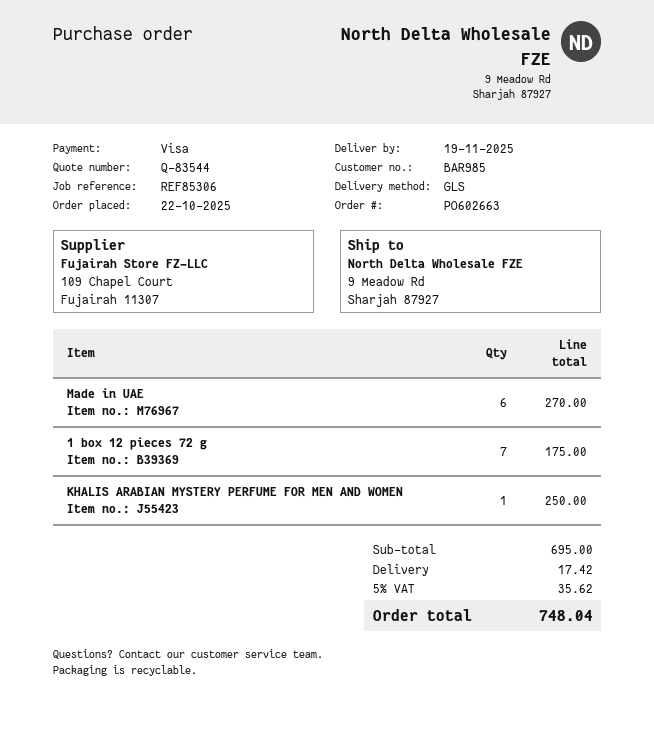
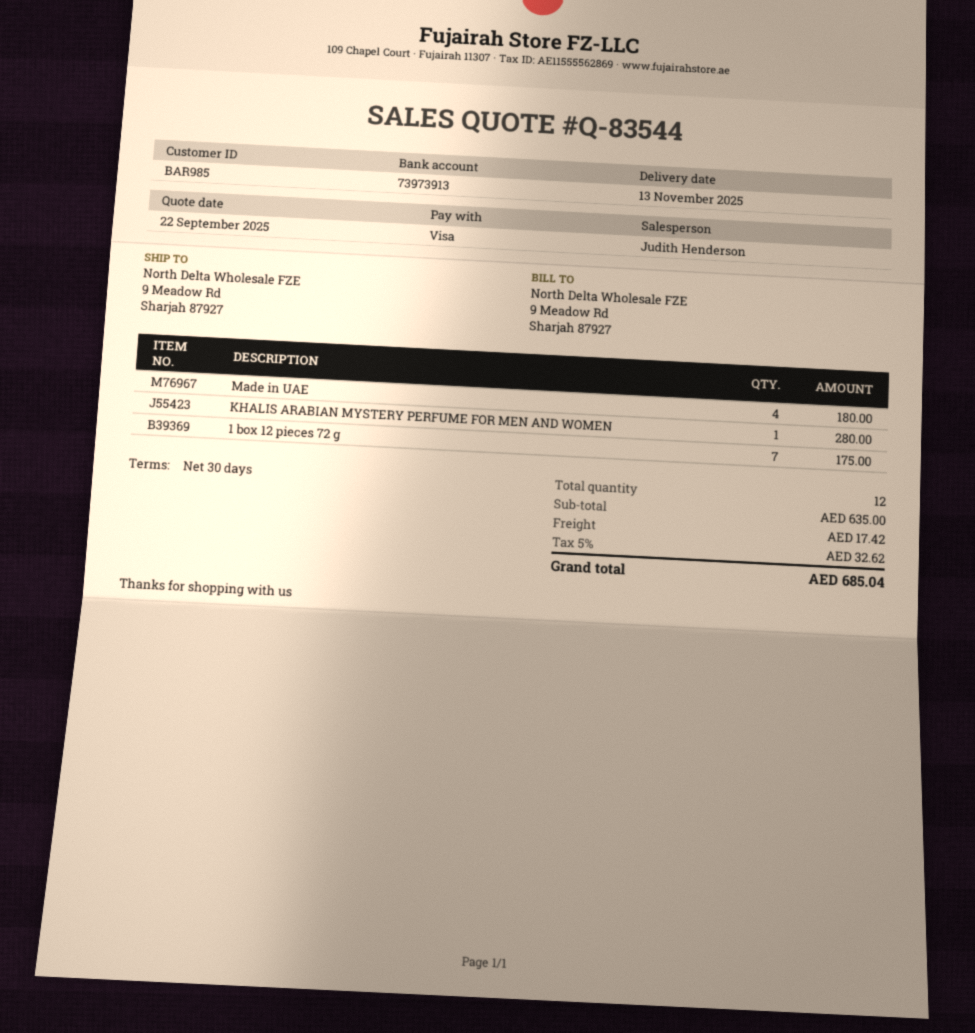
delivery date: 2025-11-19 -> 2025-11-13
Made in UAE: 6 for 270.00 -> 4 for 180.00
KHALIS ARABIAN MYSTERY PERFUME FOR MEN AND WOMEN: 1 for 250.00 -> 1 for 280.00
subtotal: 695.00 -> 635.00
tax: 5% = 35.62 -> 5% = 32.62
total: 748.04 -> 685.04

